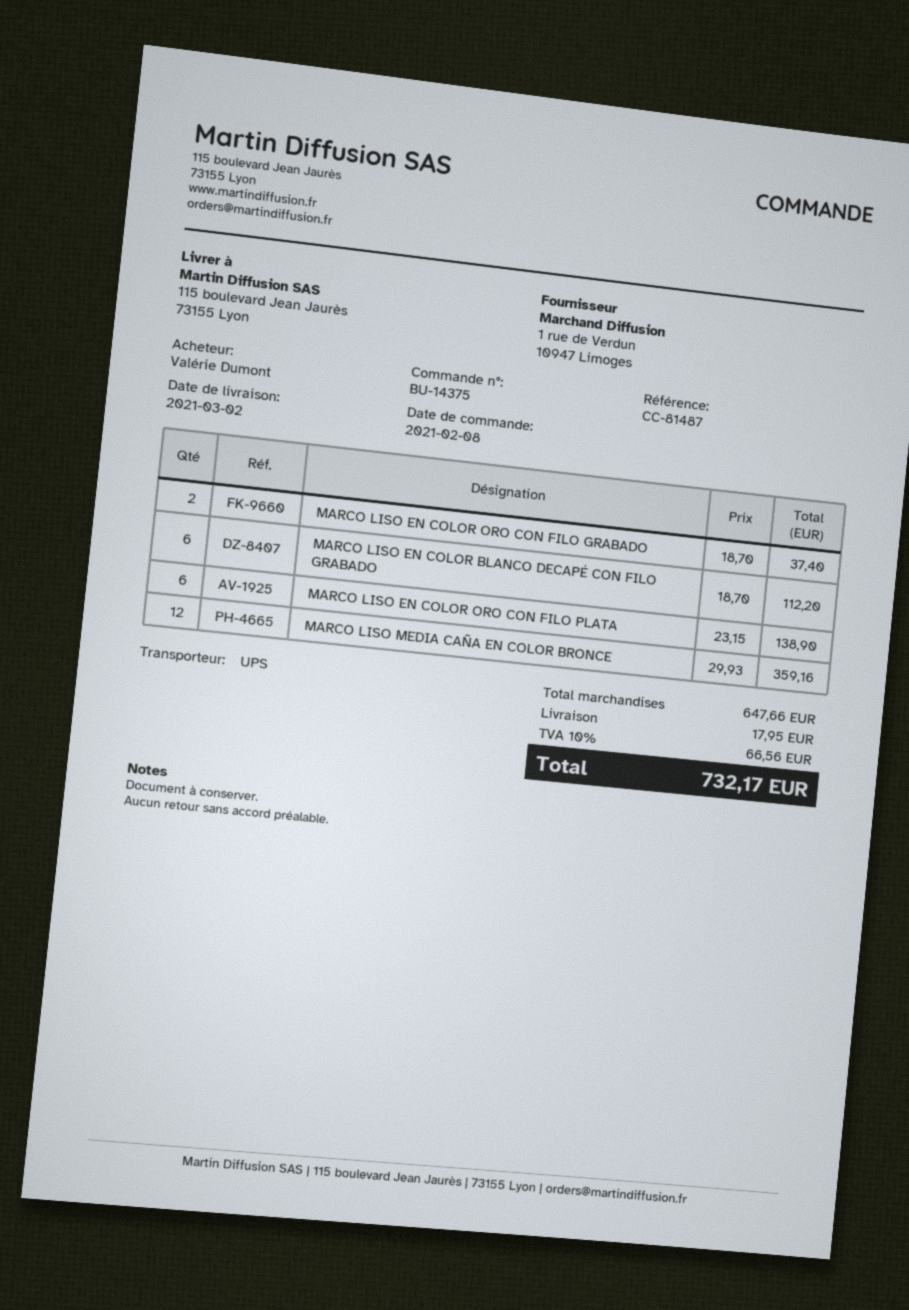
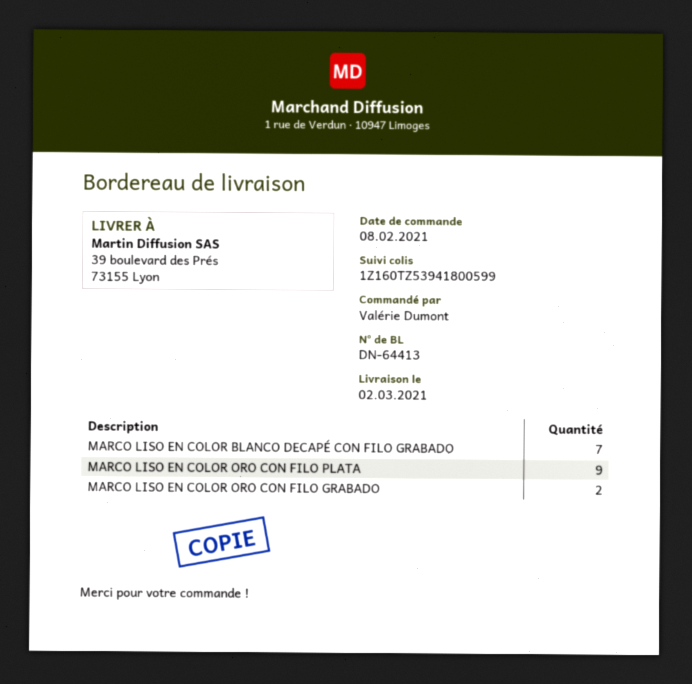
ship to: 115 boulevard Jean Jaurès, 73155 Lyon -> 39 boulevard des Prés, 73155 Lyon
MARCO LISO EN COLOR BLANCO DECAPÉ CON FILO GRABADO: 6 -> 7
MARCO LISO EN COLOR ORO CON FILO PLATA: 6 -> 9
MARCO LISO MEDIA CAÑA EN COLOR BRONCE: 12 -> none

